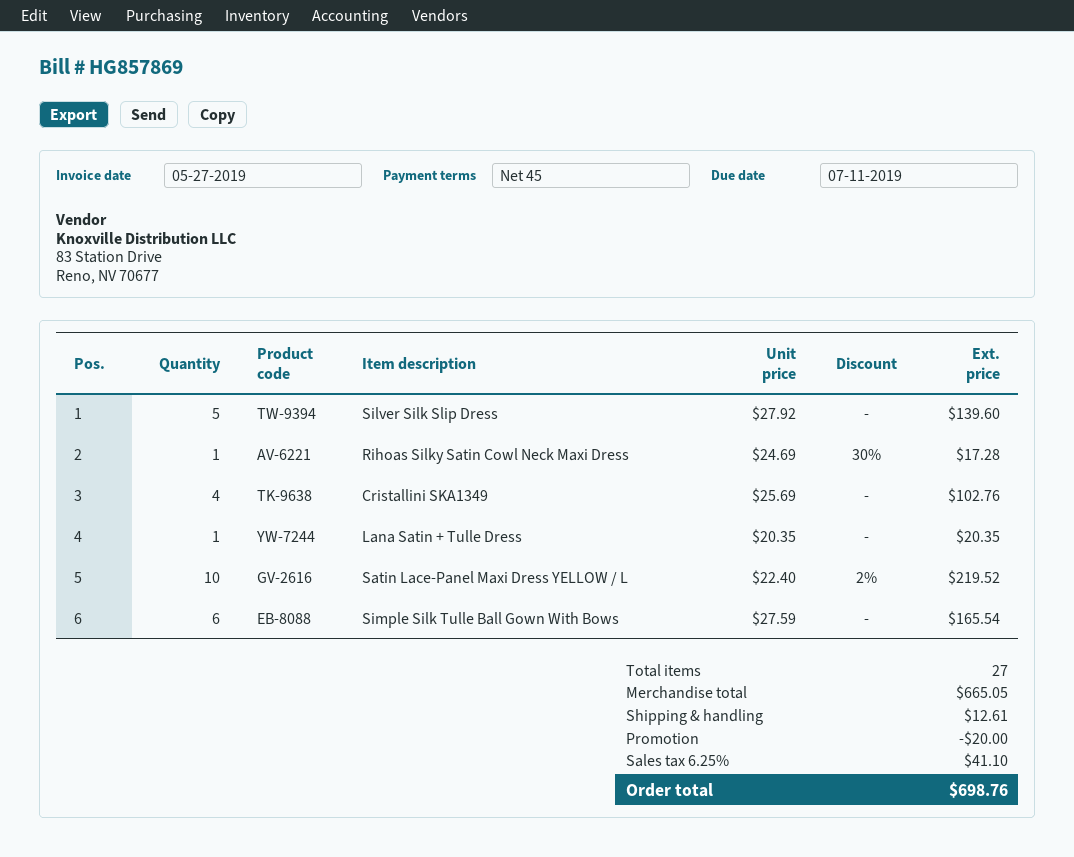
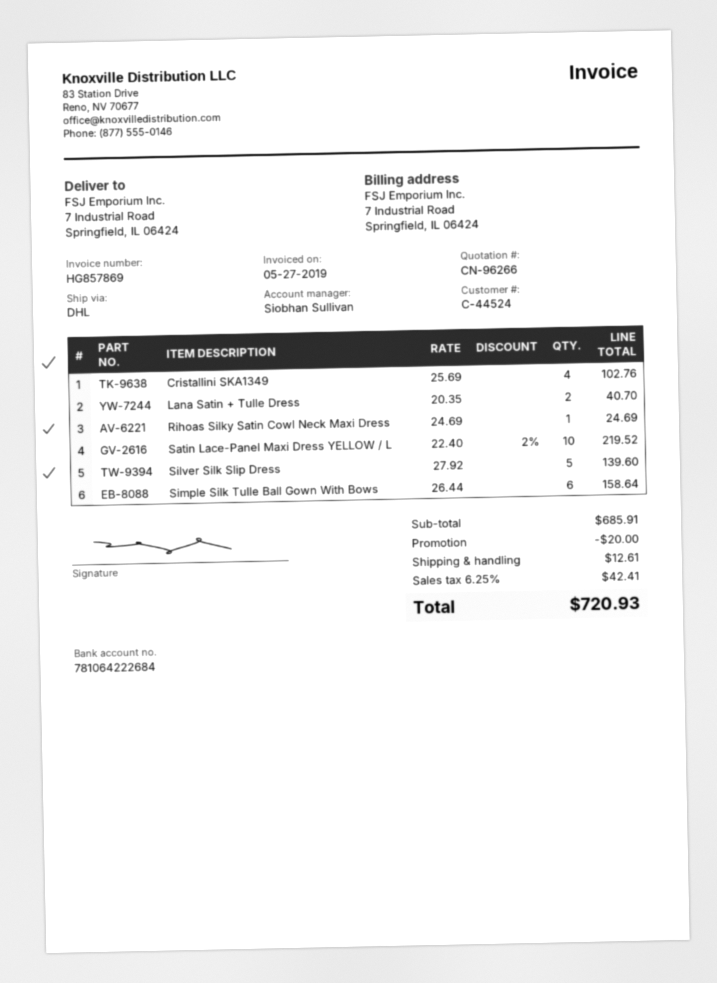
Rihoas Silky Satin Cowl Neck Maxi Dress: 1 x 24.69 - 30% = 17.28 -> 1 x 24.69 = 24.69
Lana Satin + Tulle Dress: 1 x 20.35 = 20.35 -> 2 x 20.35 = 40.70
Simple Silk Tulle Ball Gown With Bows: 6 x 27.59 = 165.54 -> 6 x 26.44 = 158.64
subtotal: 665.05 -> 685.91
tax: 6.25% = 41.10 -> 6.25% = 42.41
total: 698.76 -> 720.93

